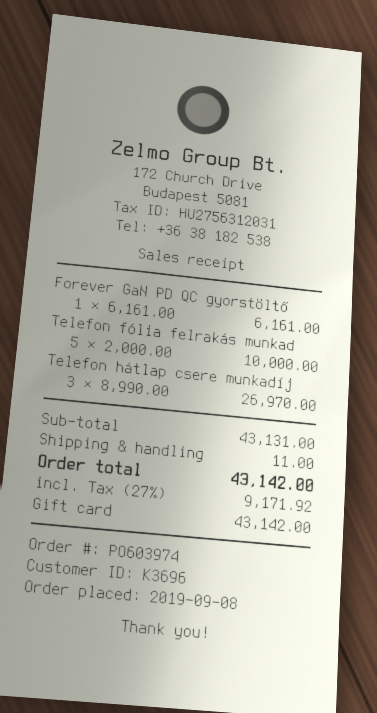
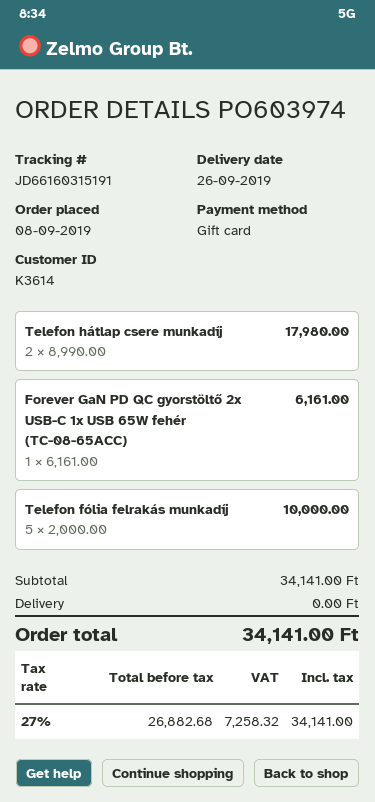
customer number: K3696 -> K3614
Telefon hátlap csere munkadíj: 3 x 8990.00 = 26970.00 -> 2 x 8990.00 = 17980.00
subtotal: 43131.00 -> 34141.00
shipping: 11.00 -> 0.00
tax: 27% = 9171.92 -> 27% = 7258.32
total: 43142.00 -> 34141.00

